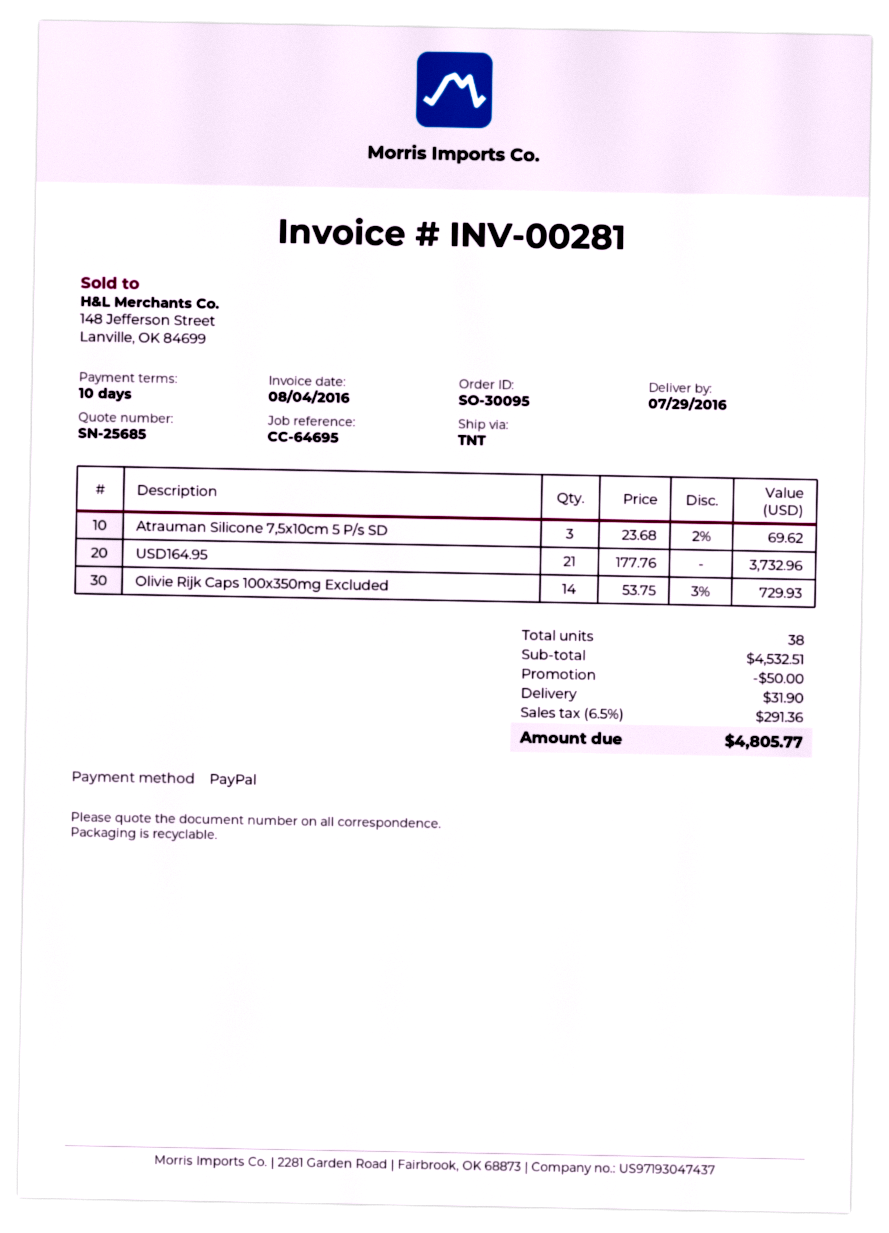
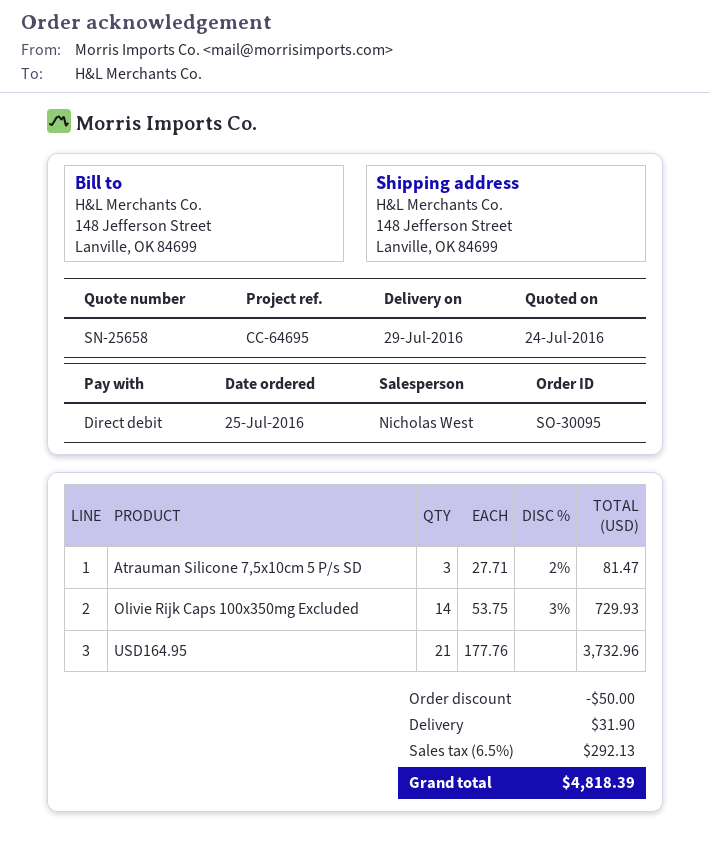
quote number: SN-25685 -> SN-25658
payment method: PayPal -> direct debit
Atrauman Silicone 7,5x10cm 5 P/s SD: 3 x 23.68 - 2% = 69.62 -> 3 x 27.71 - 2% = 81.47
tax: 6.5% = 291.36 -> 6.5% = 292.13
total: 4805.77 -> 4818.39

